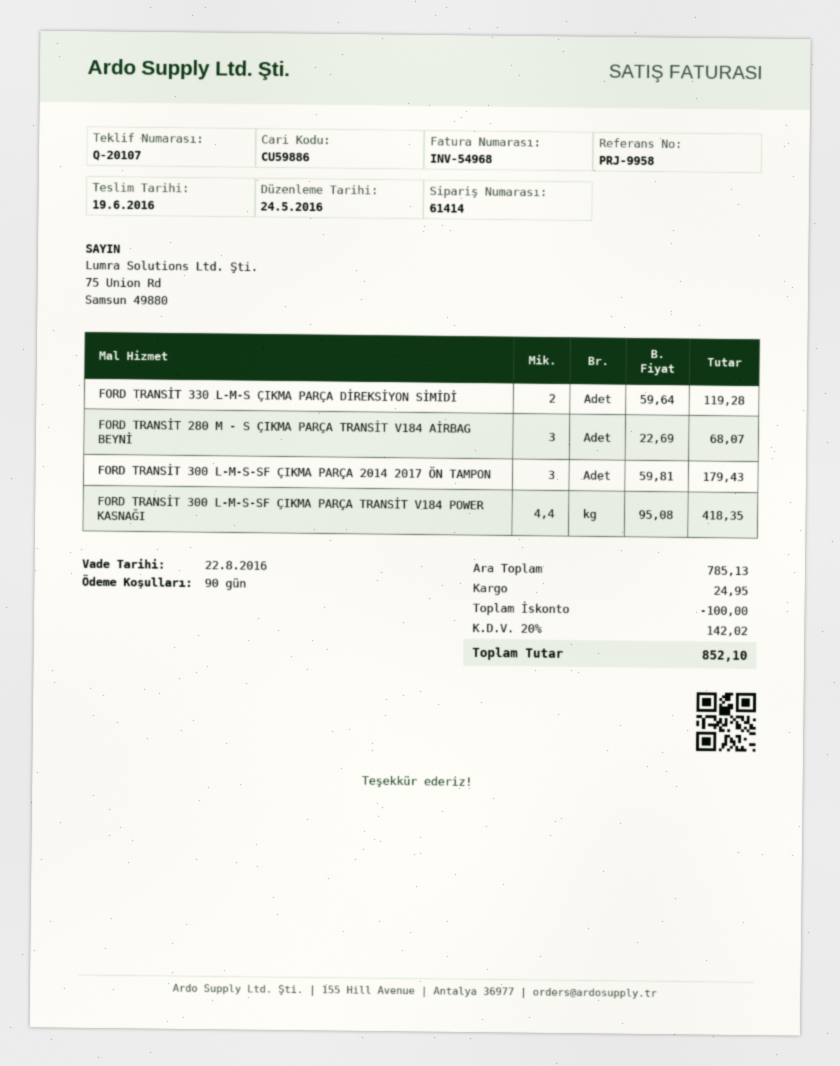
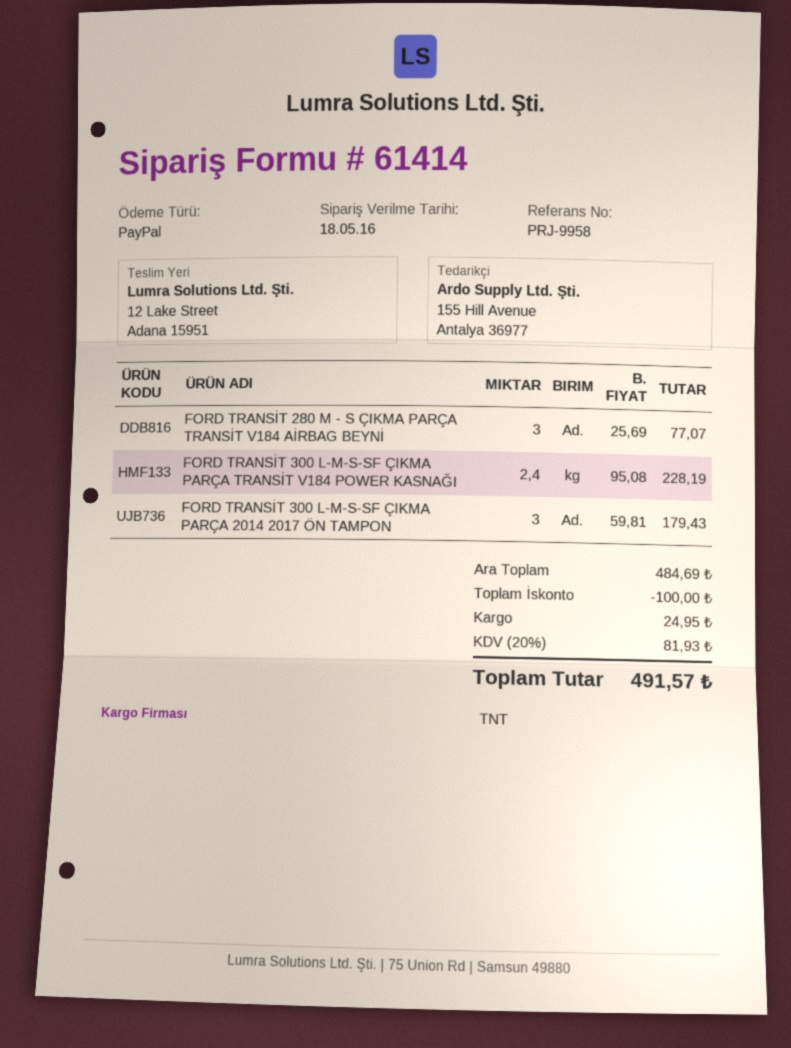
FORD TRANSİT 330 L-M-S ÇIKMA PARÇA DİREKSİYON SİMİDİ: 2 x 59.64 = 119.28 -> none
FORD TRANSİT 280 M - S ÇIKMA PARÇA TRANSİT V184 AİRBAG BEYNİ: 3 x 22.69 = 68.07 -> 3 x 25.69 = 77.07
FORD TRANSİT 300 L-M-S-SF ÇIKMA PARÇA TRANSİT V184 POWER KASNAĞI: 4.4 x 95.08 = 418.35 -> 2.4 x 95.08 = 228.19
subtotal: 785.13 -> 484.69
tax: 20% = 142.02 -> 20% = 81.93
total: 852.10 -> 491.57

